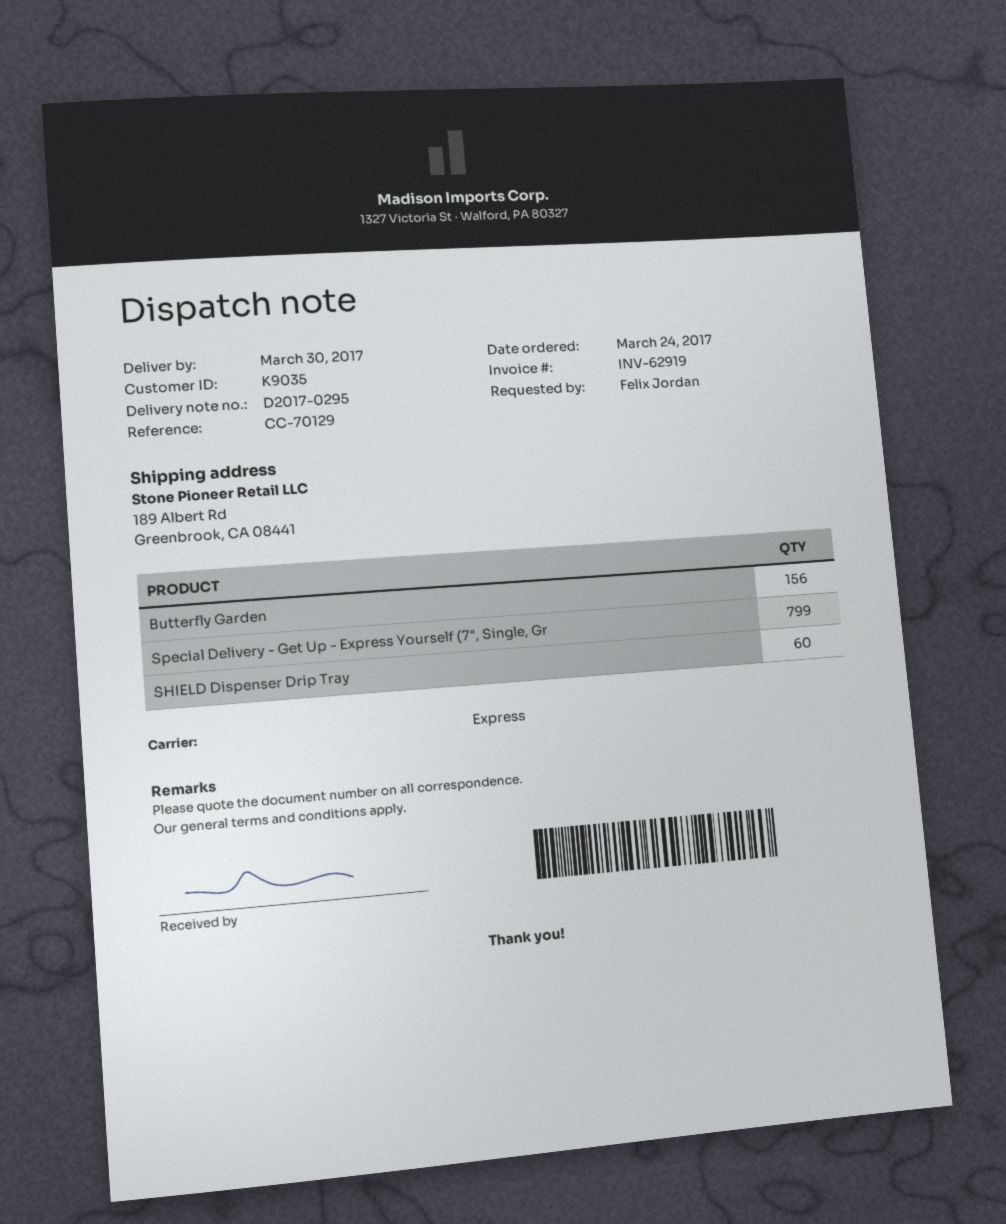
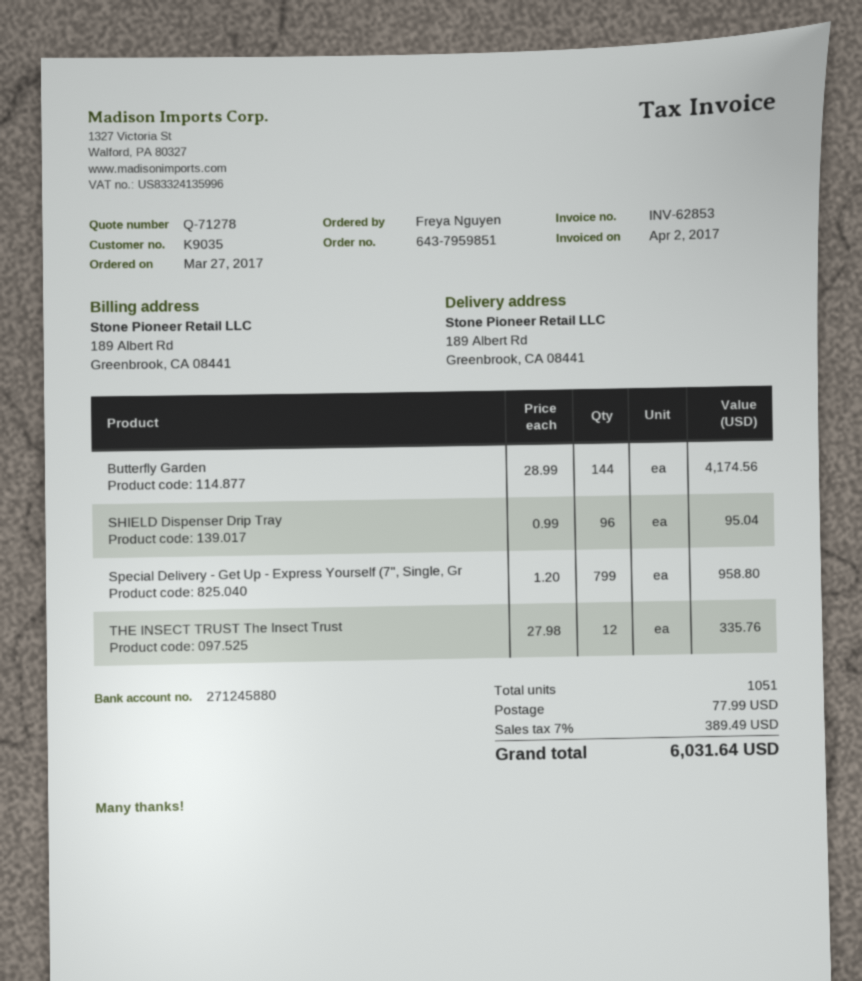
order date: 2017-03-24 -> 2017-03-27
invoice number: INV-62919 -> INV-62853
ordered by: Felix Jordan -> Freya Nguyen
Butterfly Garden: 156 -> 144
SHIELD Dispenser Drip Tray: 60 -> 96
THE INSECT TRUST The Insect Trust: none -> 12

